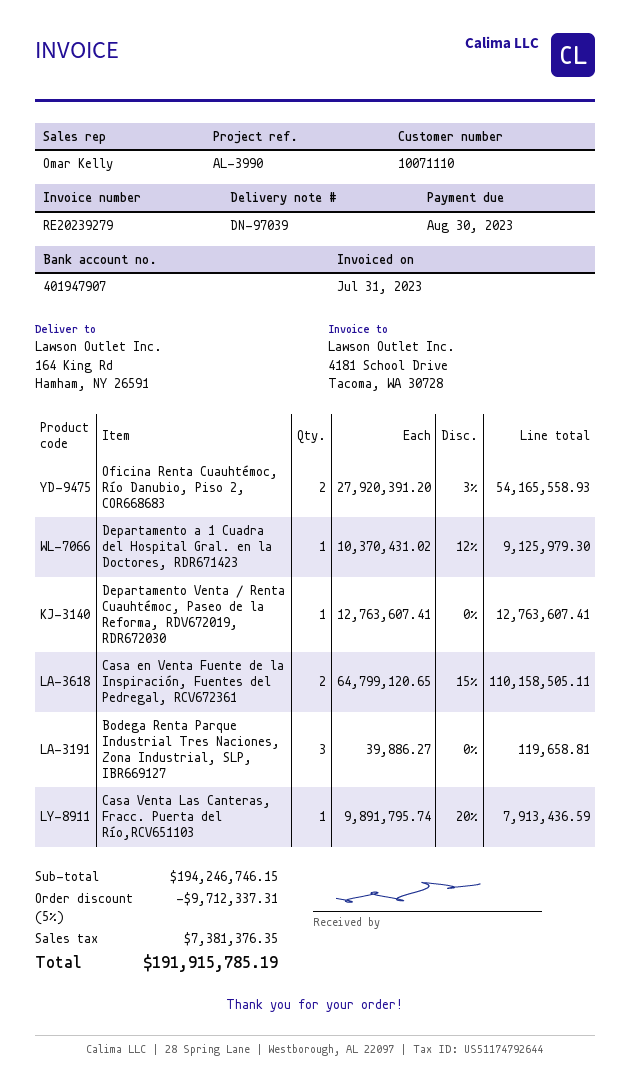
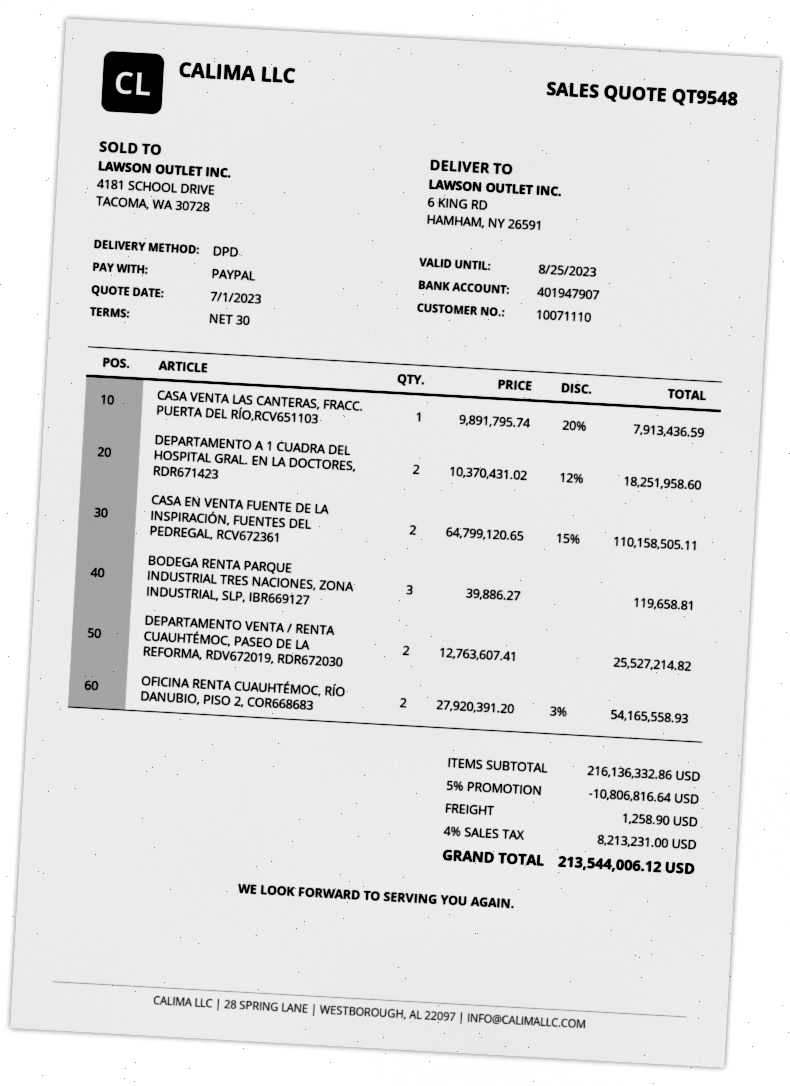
ship to: 164 King Rd, Hamham, NY 26591 -> 6 KING RD, HAMHAM, NY 26591
Departamento a 1 Cuadra del Hospital Gral. en la Doctores, RDR671423: 1 x 10370431.02 - 12% = 9125979.30 -> 2 x 10370431.02 - 12% = 18251958.60
Departamento Venta / Renta Cuauhtémoc, Paseo de la Reforma, RDV672019, RDR672030: 1 x 12763607.41 = 12763607.41 -> 2 x 12763607.41 = 25527214.82
subtotal: 194246746.15 -> 216136332.86
discount: 5% = 9712337.31 -> 5% = 10806816.64
shipping: none -> 1258.90
tax: 7381376.35 -> 8213231.00
total: 191915785.19 -> 213544006.12

